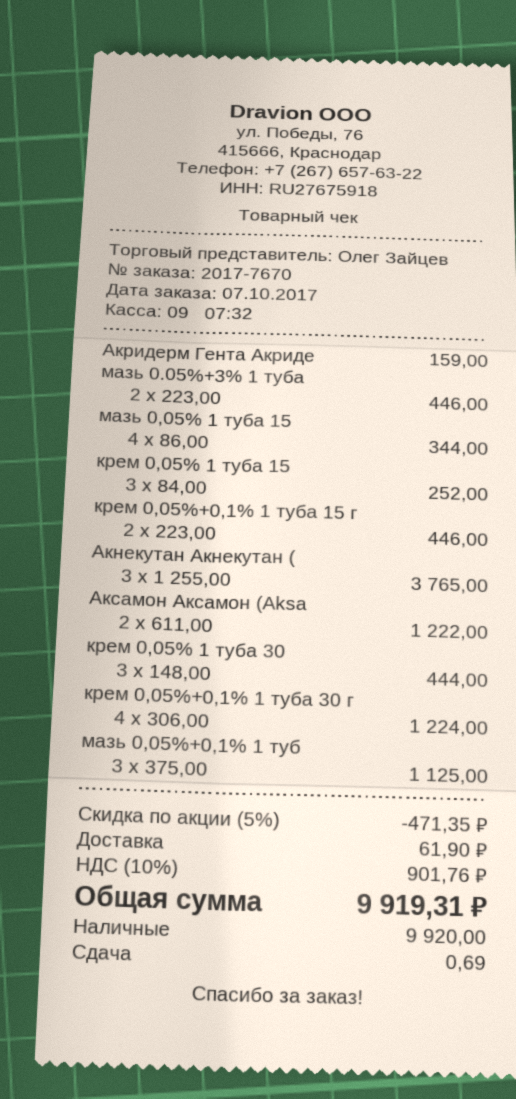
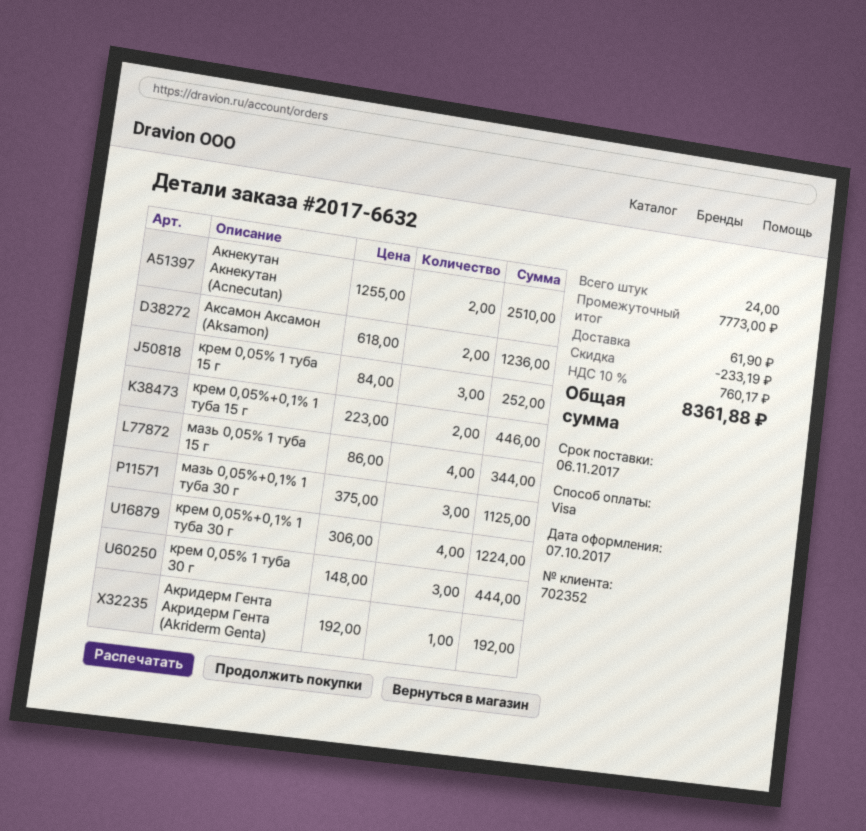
order number: 2017-7670 -> 2017-6632
payment method: cash -> Visa
Акридерм Гента Акриде: 1 x 159.00 = 159.00 -> 1 x 192.00 = 192.00
мазь 0.05%+3% 1 туба: 2 x 223.00 = 446.00 -> none
Акнекутан Акнекутан (: 3 x 1255.00 = 3765.00 -> 2 x 1255.00 = 2510.00
Аксамон Аксамон (Aksa: 2 x 611.00 = 1222.00 -> 2 x 618.00 = 1236.00
discount: 471.35 -> 233.19
tax: 10% = 901.76 -> 10% = 760.17
total: 9919.31 -> 8361.88

